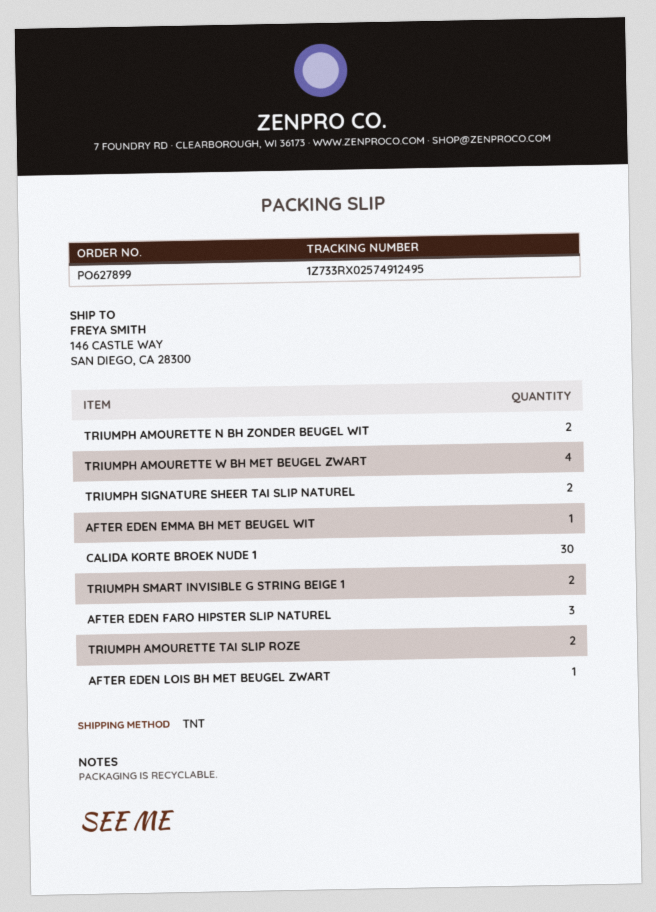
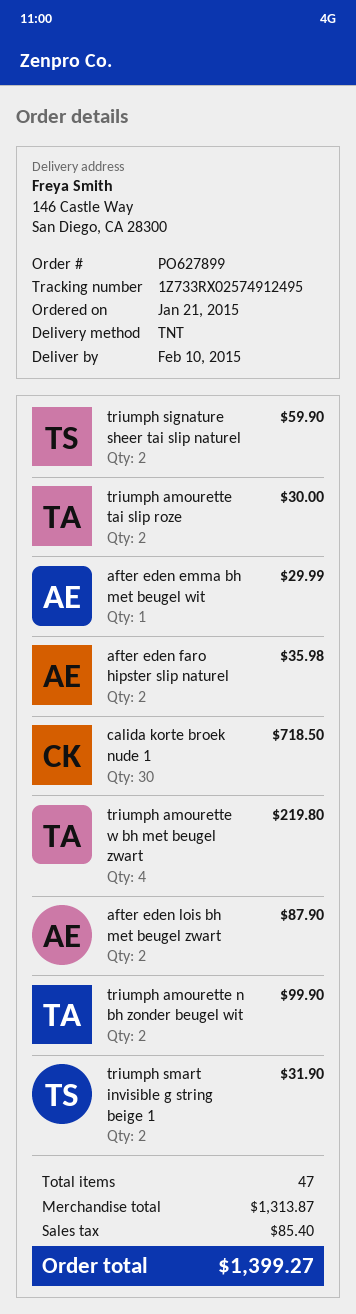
AFTER EDEN FARO HIPSTER SLIP NATUREL: 3 -> 2
AFTER EDEN LOIS BH MET BEUGEL ZWART: 1 -> 2

